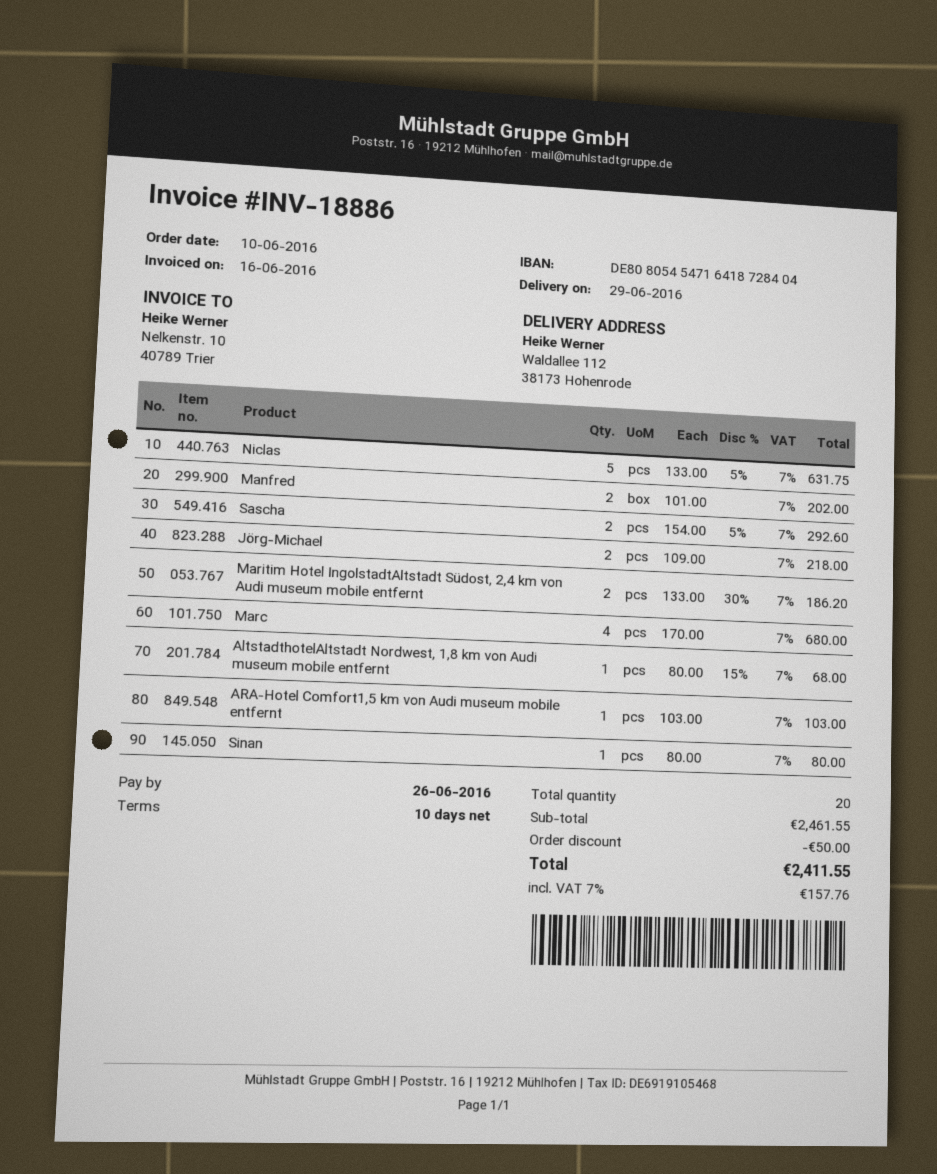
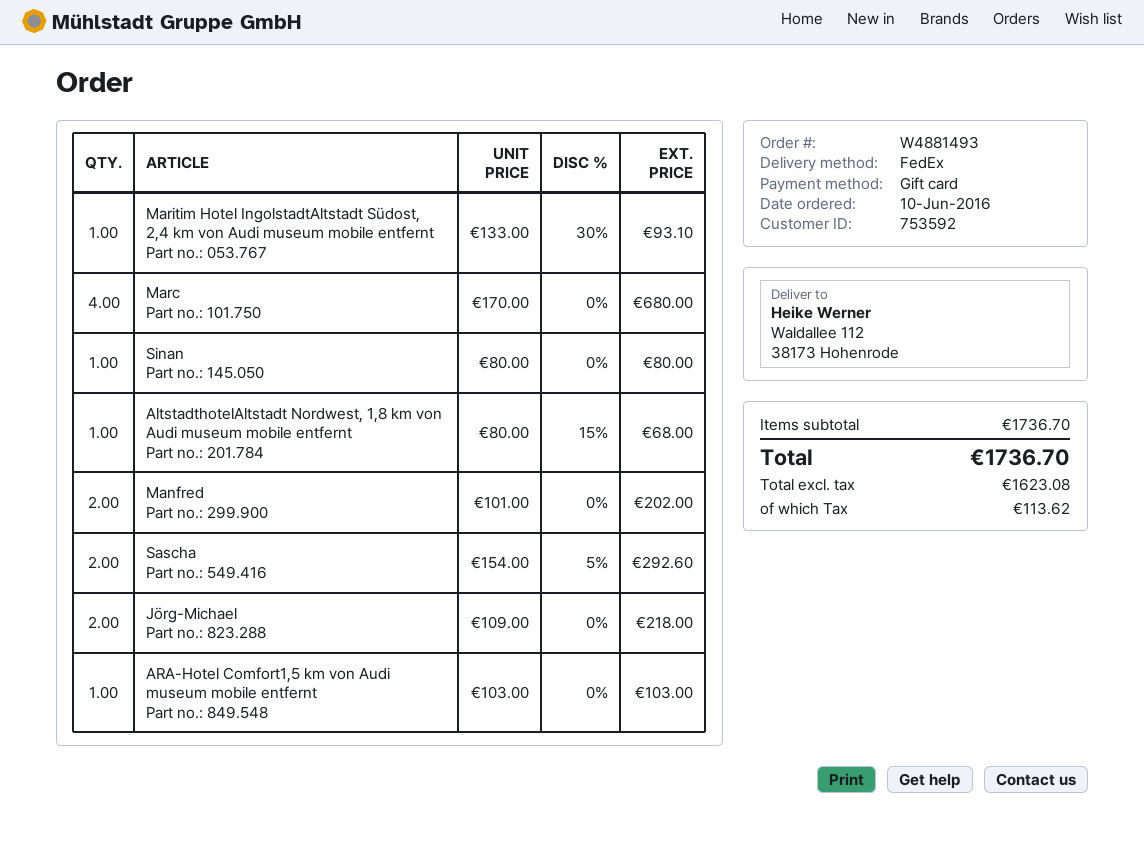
Niclas: 5 x 133.00 - 5% = 631.75 -> none
Maritim Hotel IngolstadtAltstadt Südost, 2,4 km von Audi museum mobile entfernt: 2 x 133.00 - 30% = 186.20 -> 1 x 133.00 - 30% = 93.10
subtotal: 2461.55 -> 1736.70
discount: 50.00 -> none
tax: 157.76 -> 113.62
total: 2411.55 -> 1736.70

